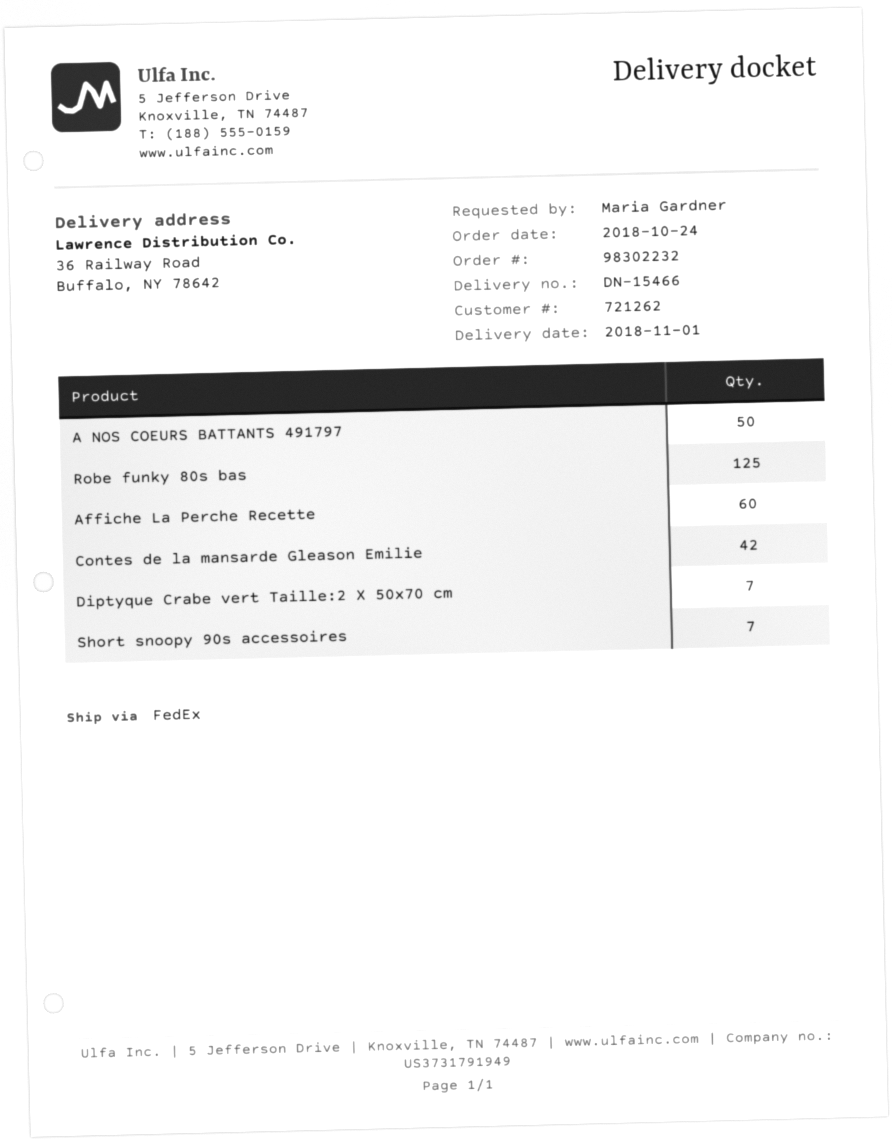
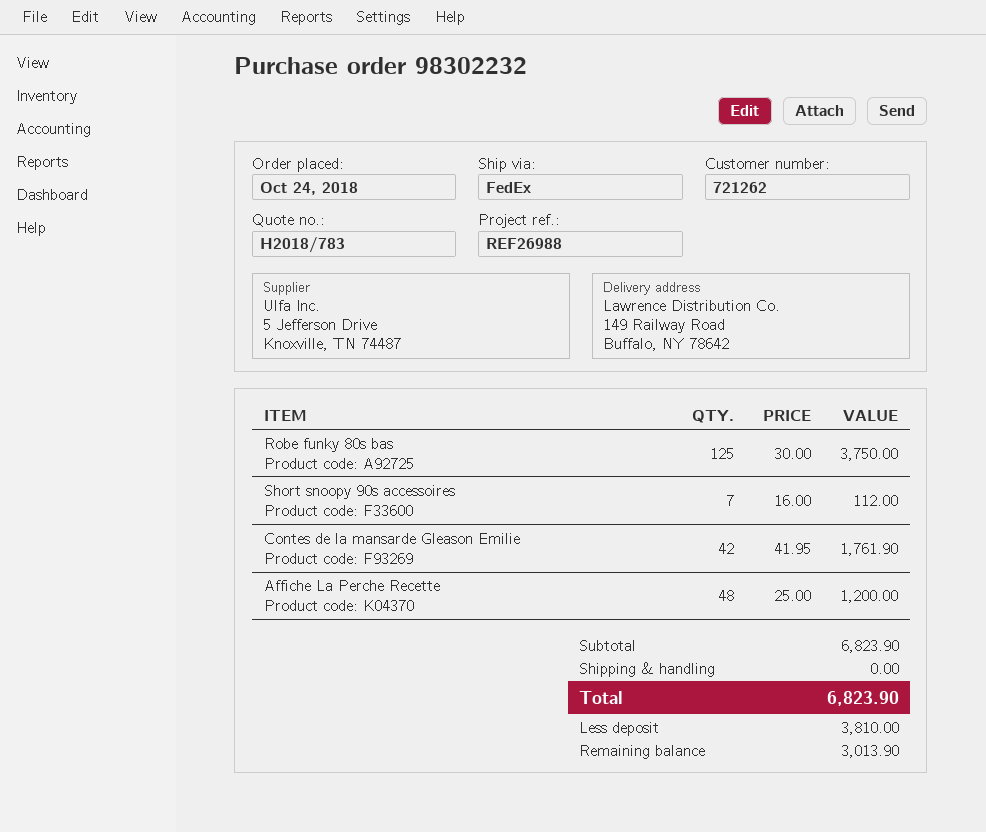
ship to: 36 Railway Road, Buffalo, NY 78642 -> 149 Railway Road, Buffalo, NY 78642
A NOS COEURS BATTANTS 491797: 50 -> none
Affiche La Perche Recette: 60 -> 48
Diptyque Crabe vert Taille:2 X 50x70 cm: 7 -> none

